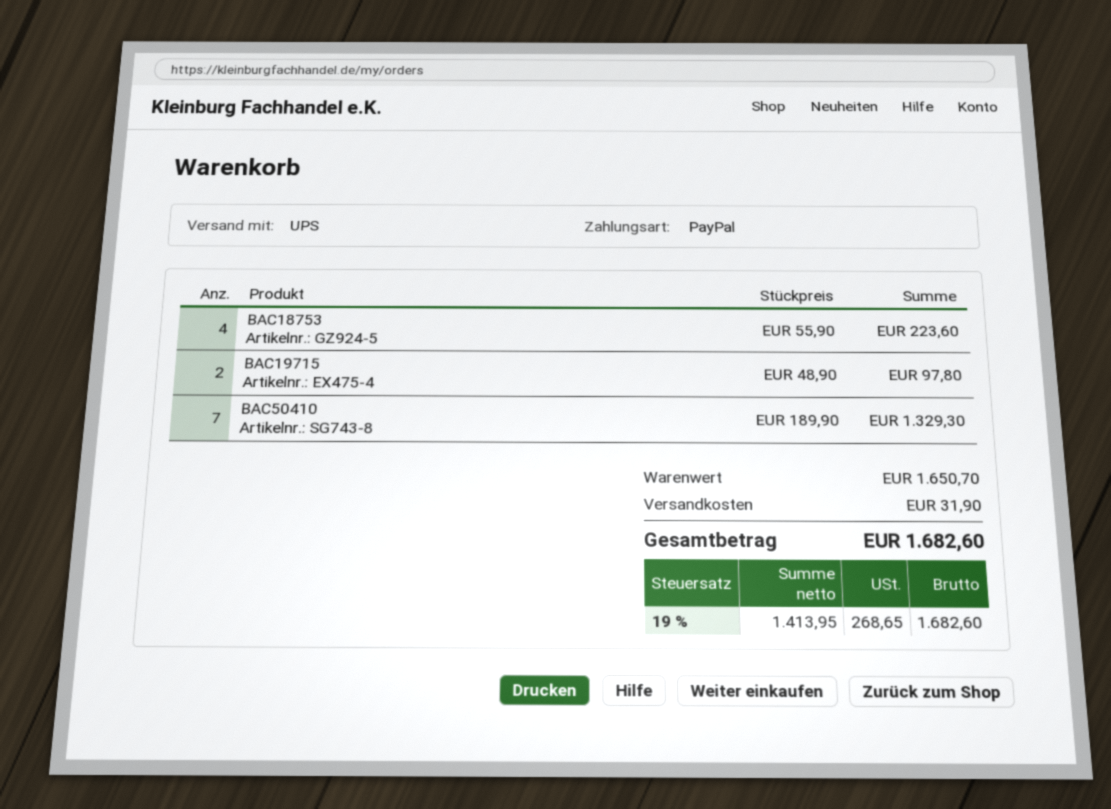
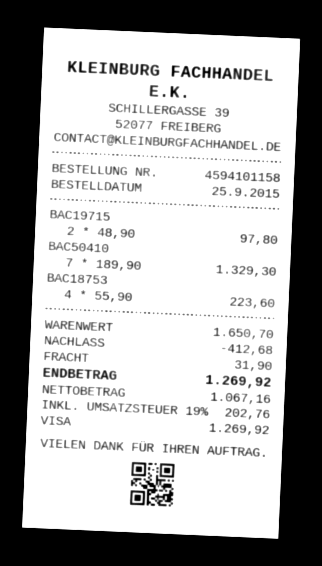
payment method: PayPal -> Visa
discount: none -> 412.68
net: 1413.95 -> 1067.16
tax: 19% = 268.65 -> 19% = 202.76
total: 1682.60 -> 1269.92

